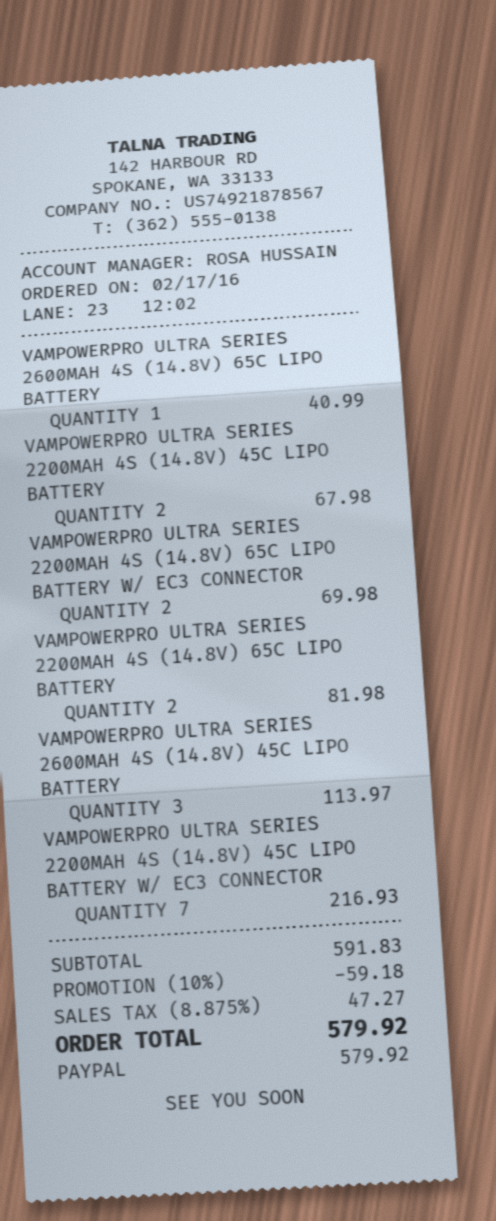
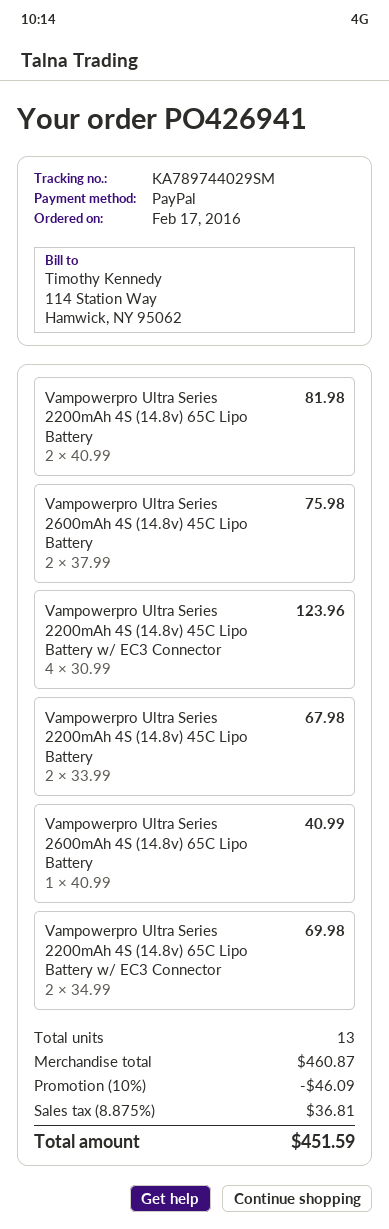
VAMPOWERPRO ULTRA SERIES 2600MAH 4S (14.8V) 45C LIPO BATTERY: 3 for 113.97 -> 2 for 75.98
VAMPOWERPRO ULTRA SERIES 2200MAH 4S (14.8V) 45C LIPO BATTERY W/ EC3 CONNECTOR: 7 for 216.93 -> 4 for 123.96
subtotal: 591.83 -> 460.87
discount: 10% = 59.18 -> 10% = 46.09
tax: 8.875% = 47.27 -> 8.875% = 36.81
total: 579.92 -> 451.59

